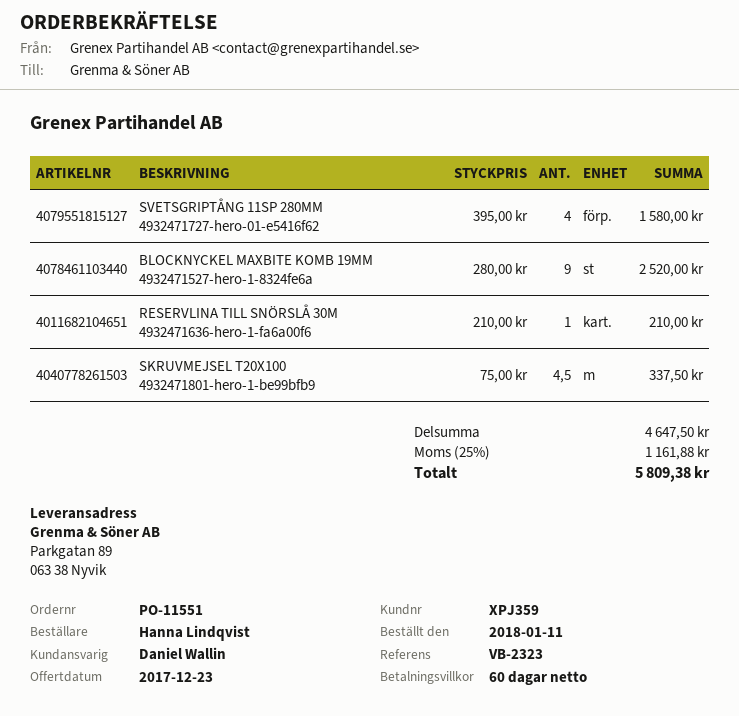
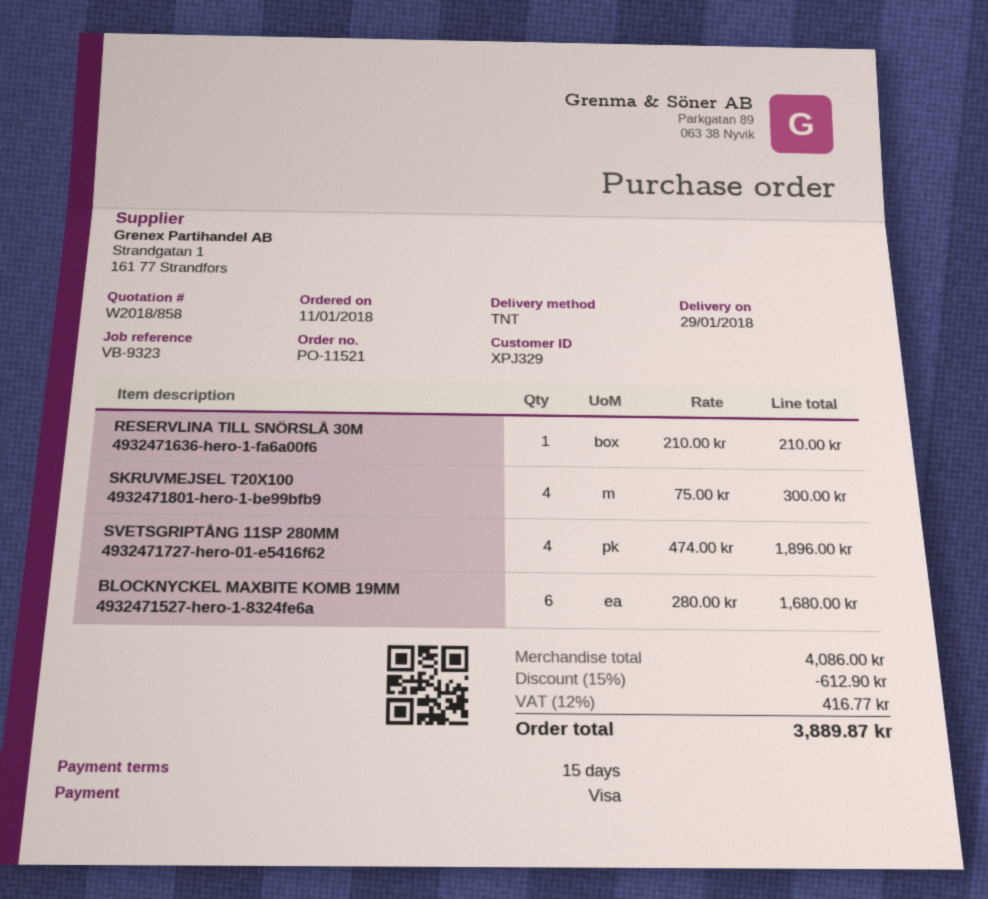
order number: PO-11551 -> PO-11521
payment terms: 60 days -> 15 days
customer number: XPJ359 -> XPJ329
reference: VB-2323 -> VB-9323
SVETSGRIPTÅNG 11SP 280MM 4932471727-hero-01-e5416f62: 4 x 395.00 = 1580.00 -> 4 x 474.00 = 1896.00
BLOCKNYCKEL MAXBITE KOMB 19MM 4932471527-hero-1-8324fe6a: 9 x 280.00 = 2520.00 -> 6 x 280.00 = 1680.00
SKRUVMEJSEL T20X100 4932471801-hero-1-be99bfb9: 4.5 x 75.00 = 337.50 -> 4 x 75.00 = 300.00
subtotal: 4647.50 -> 4086.00
discount: none -> 15% = 612.90
tax: 25% = 1161.88 -> 12% = 416.77
total: 5809.38 -> 3889.87

